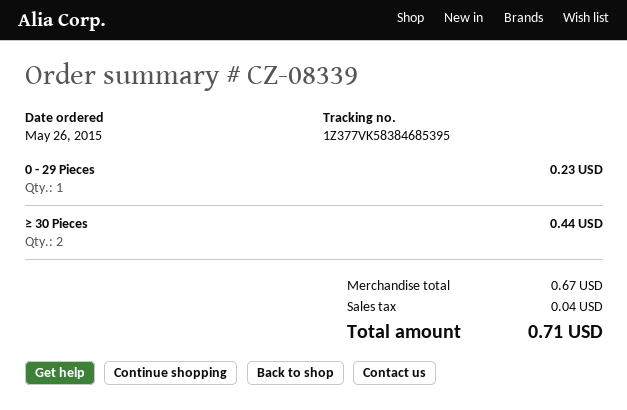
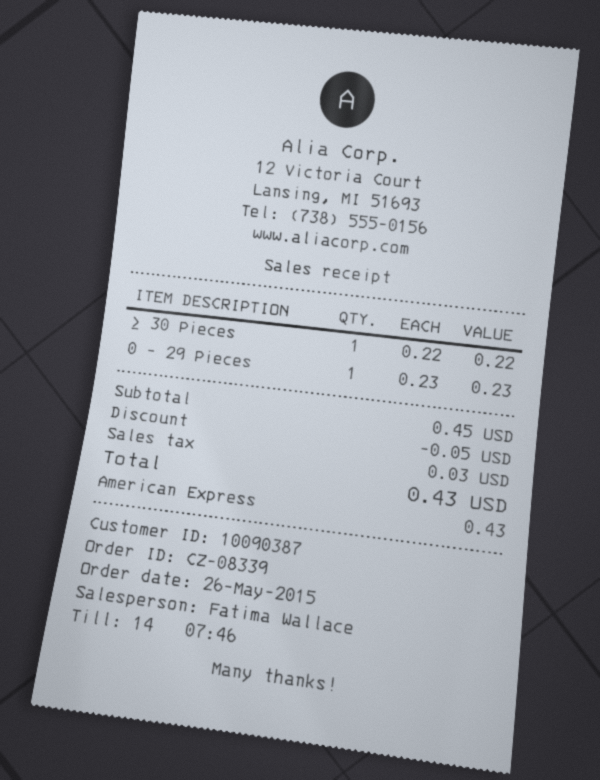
≥ 30 Pieces: 2 for 0.44 -> 1 for 0.22
subtotal: 0.67 -> 0.45
discount: none -> 0.05
tax: 0.04 -> 0.03
total: 0.71 -> 0.43

